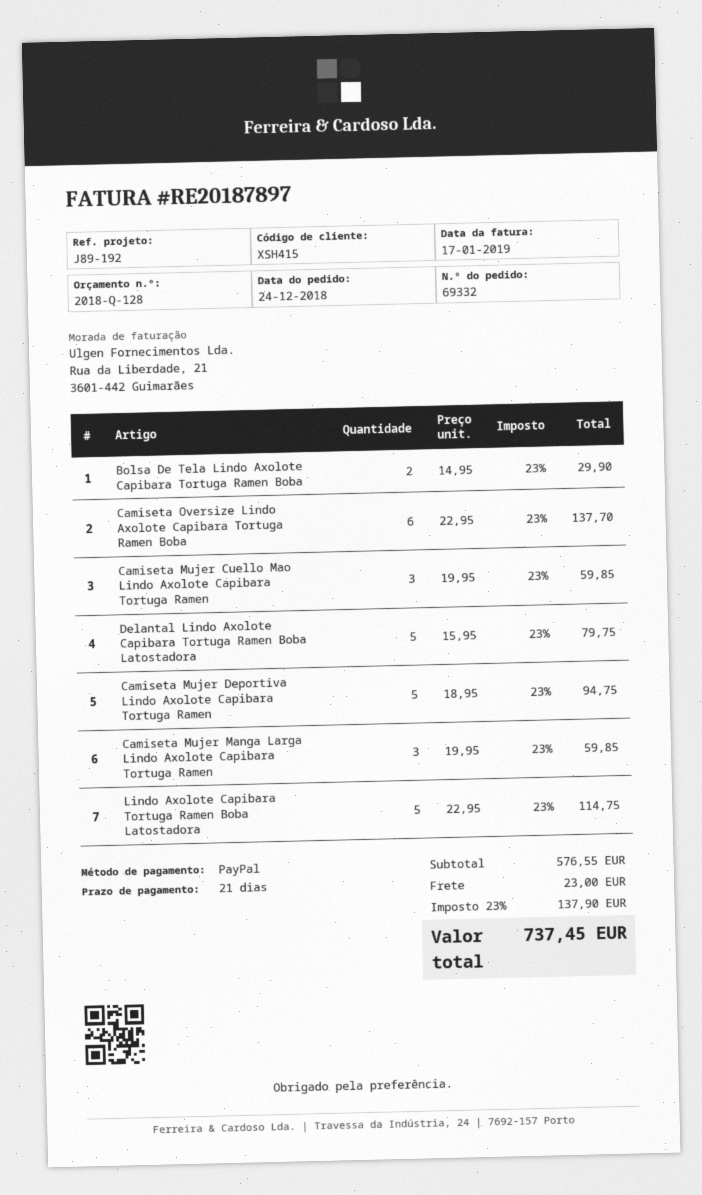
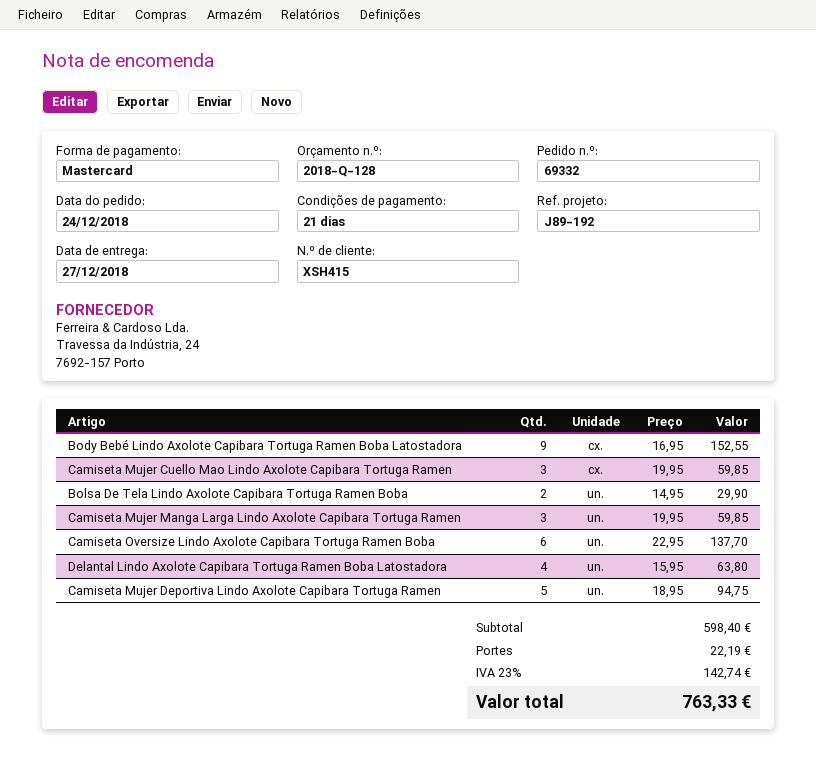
payment method: PayPal -> Mastercard
Delantal Lindo Axolote Capibara Tortuga Ramen Boba Latostadora: 5 x 15.95 = 79.75 -> 4 x 15.95 = 63.80
Lindo Axolote Capibara Tortuga Ramen Boba Latostadora: 5 x 22.95 = 114.75 -> none
Body Bebé Lindo Axolote Capibara Tortuga Ramen Boba Latostadora: none -> 9 x 16.95 = 152.55
subtotal: 576.55 -> 598.40
shipping: 23.00 -> 22.19
tax: 23% = 137.90 -> 23% = 142.74
total: 737.45 -> 763.33

